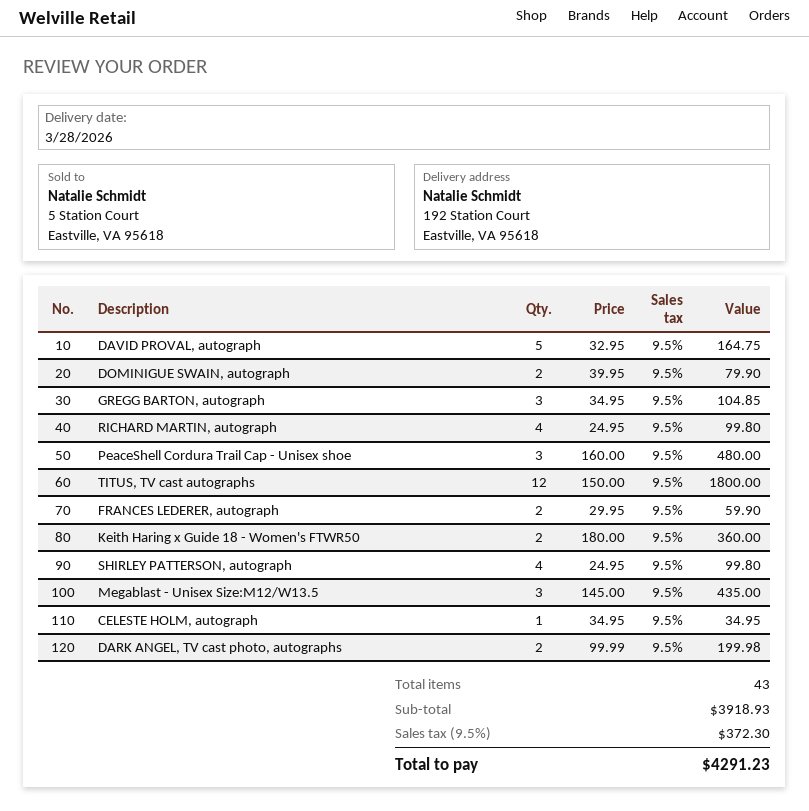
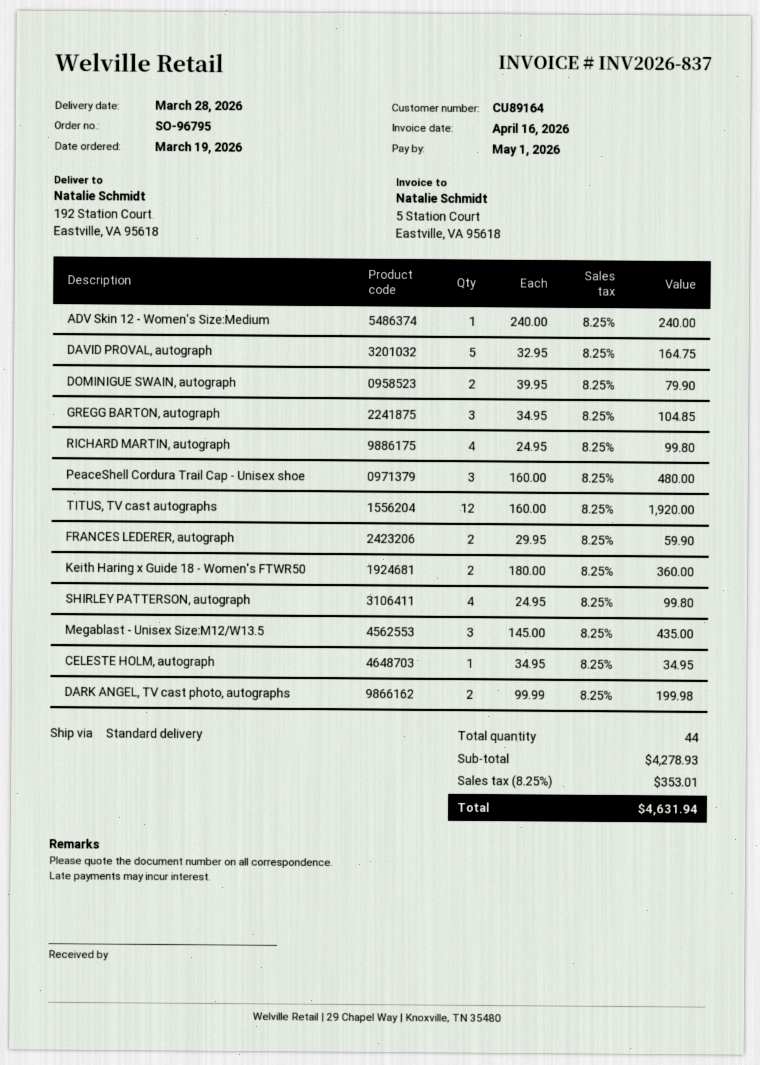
TITUS, TV cast autographs: 12 x 150.00 = 1800.00 -> 12 x 160.00 = 1920.00
ADV Skin 12 - Women's Size:Medium: none -> 1 x 240.00 = 240.00
total quantity: 43 -> 44
subtotal: 3918.93 -> 4278.93
tax: 9.5% = 372.30 -> 8.25% = 353.01
total: 4291.23 -> 4631.94

